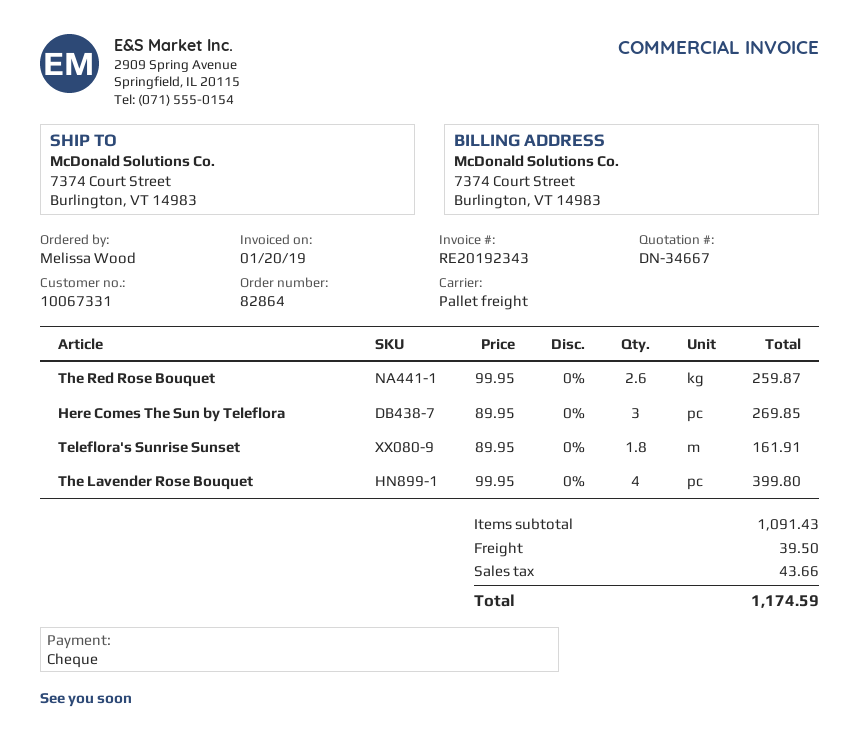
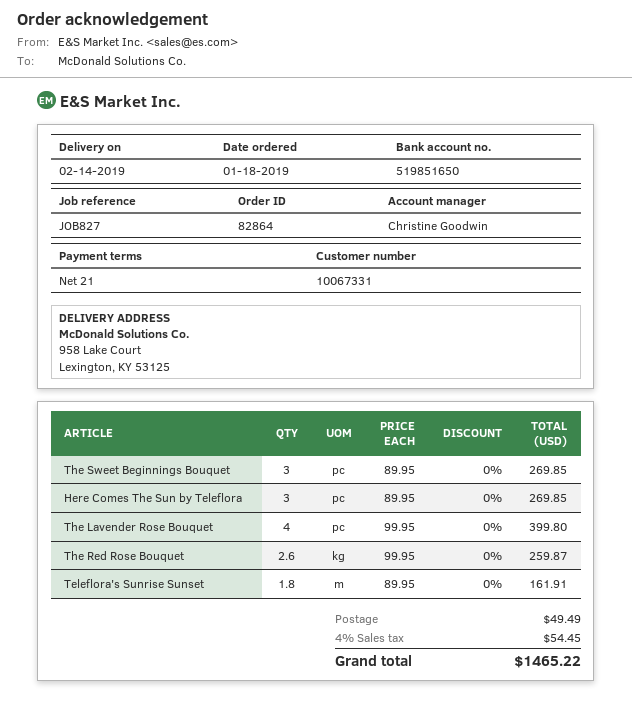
ship to: 7374 Court Street, Burlington, VT 14983 -> 958 Lake Court, Lexington, KY 53125
The Sweet Beginnings Bouquet: none -> 3 x 89.95 = 269.85
shipping: 39.50 -> 49.49
tax: 43.66 -> 54.45
total: 1174.59 -> 1465.22

